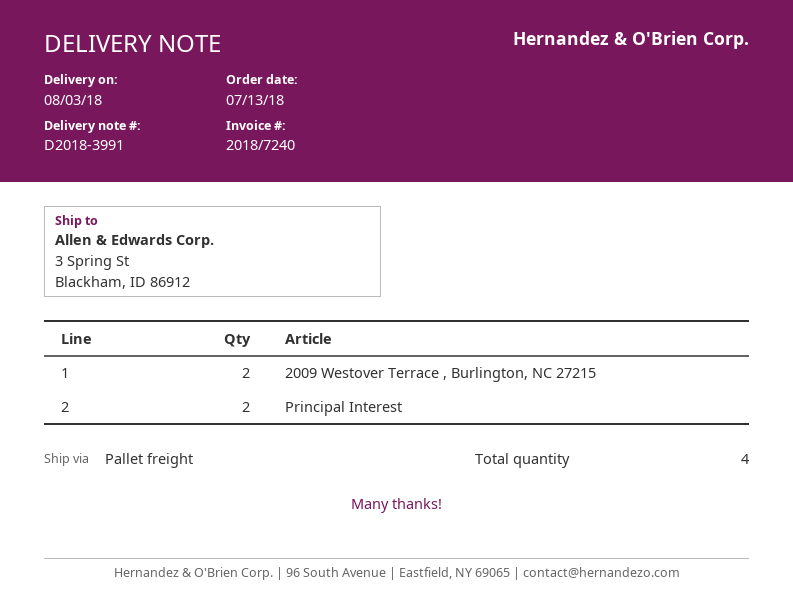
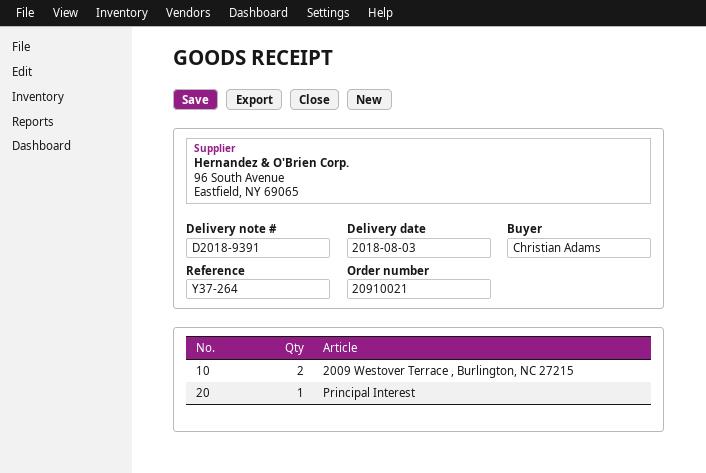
delivery note number: D2018-3991 -> D2018-9391
Principal Interest: 2 -> 1

